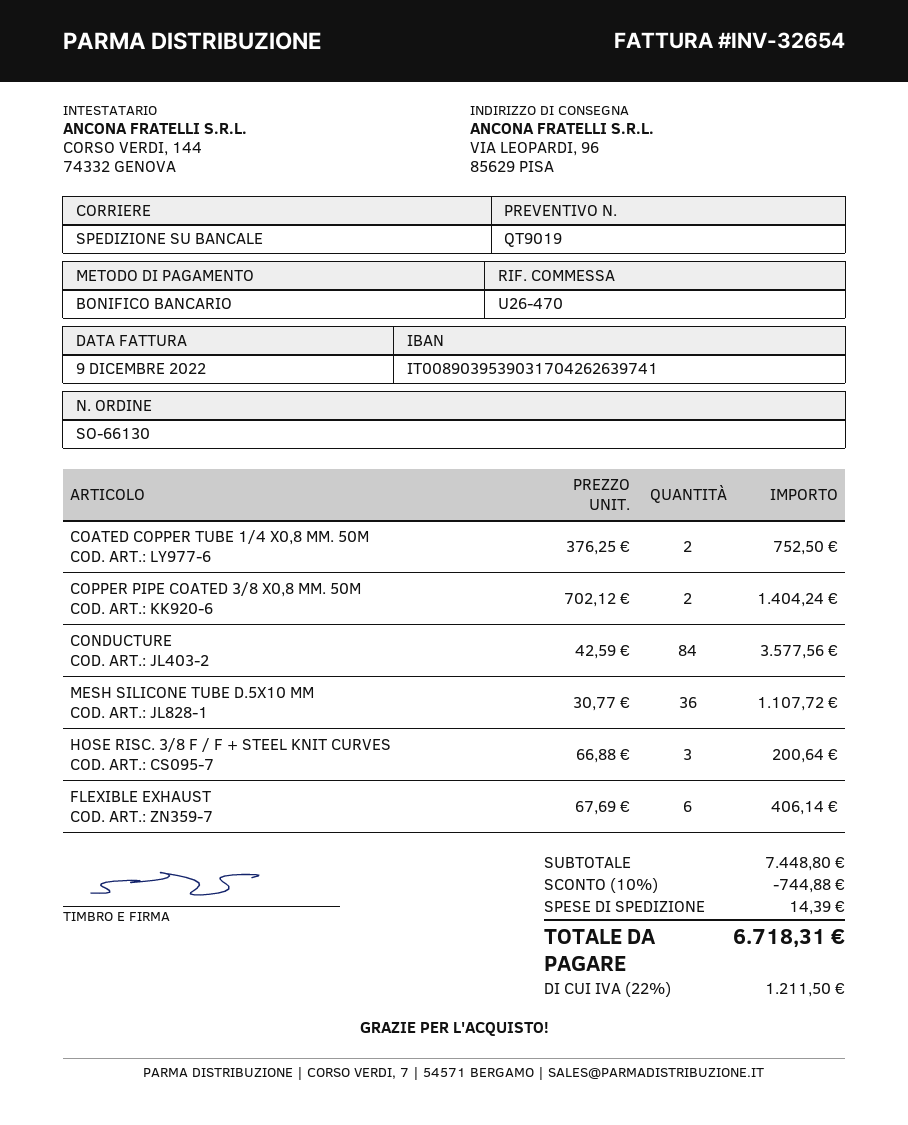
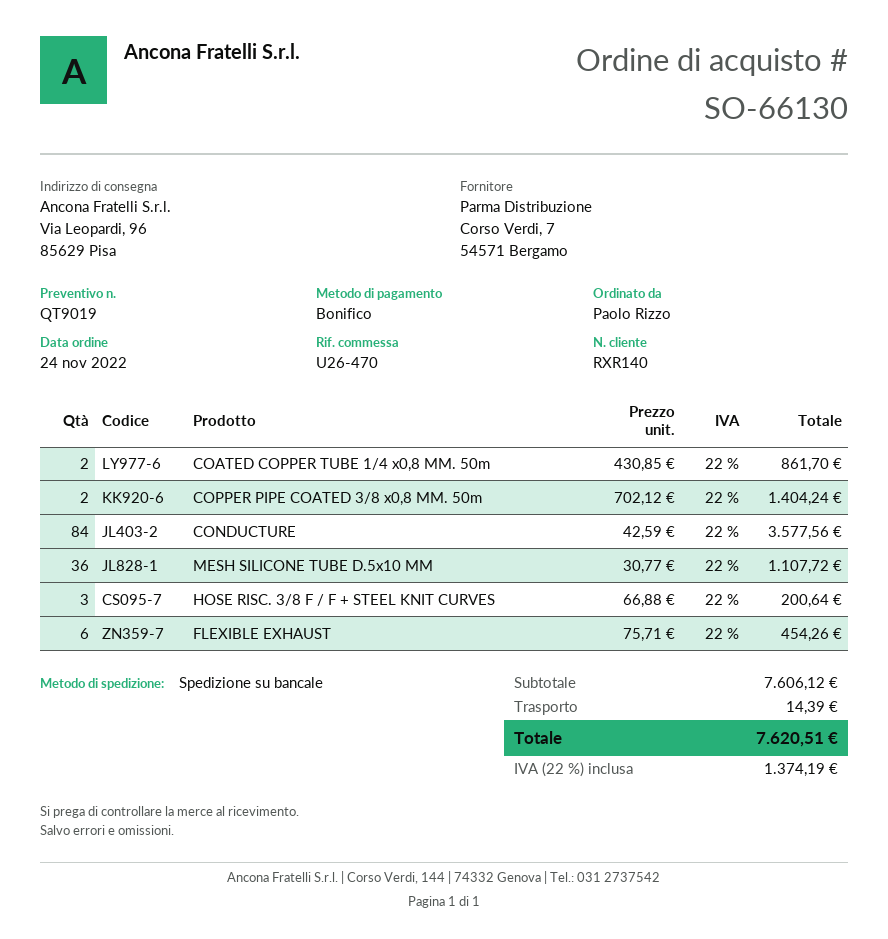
COATED COPPER TUBE 1/4 X0,8 MM. 50M: 2 x 376.25 = 752.50 -> 2 x 430.85 = 861.70
FLEXIBLE EXHAUST: 6 x 67.69 = 406.14 -> 6 x 75.71 = 454.26
subtotal: 7448.80 -> 7606.12
discount: 10% = 744.88 -> none
tax: 22% = 1211.50 -> 22% = 1374.19
total: 6718.31 -> 7620.51

